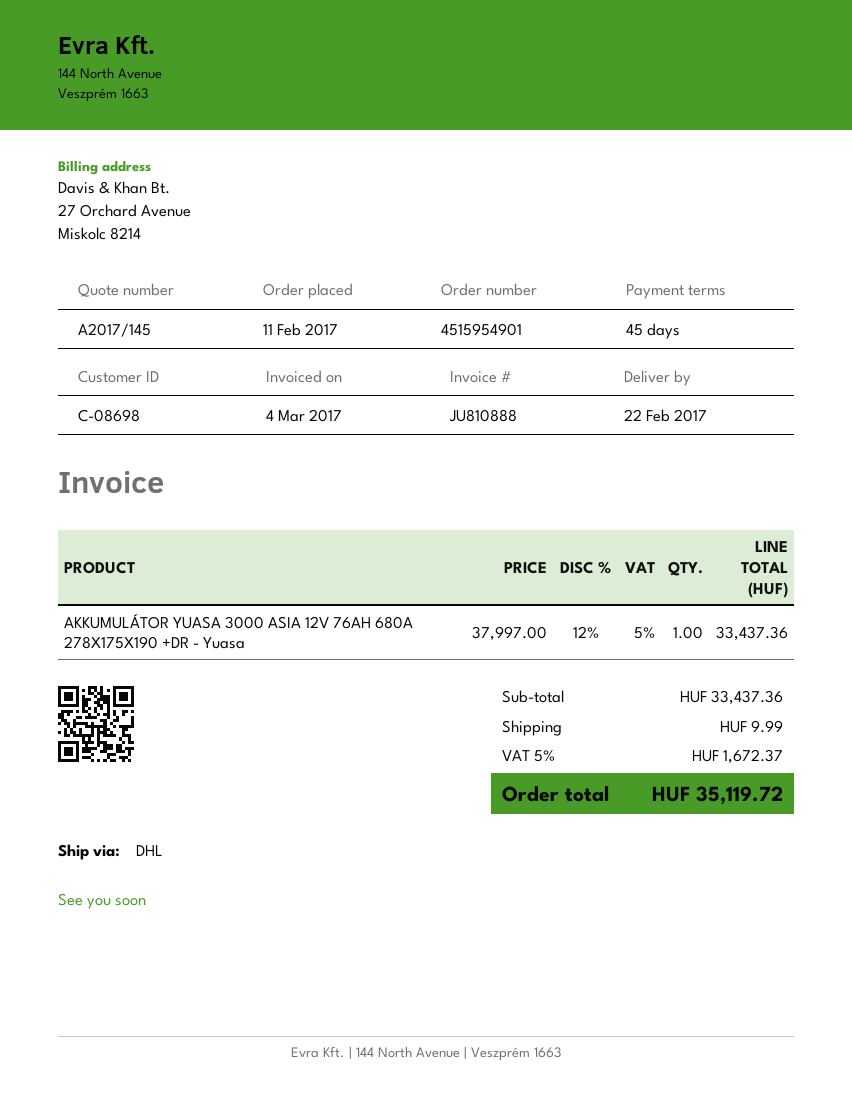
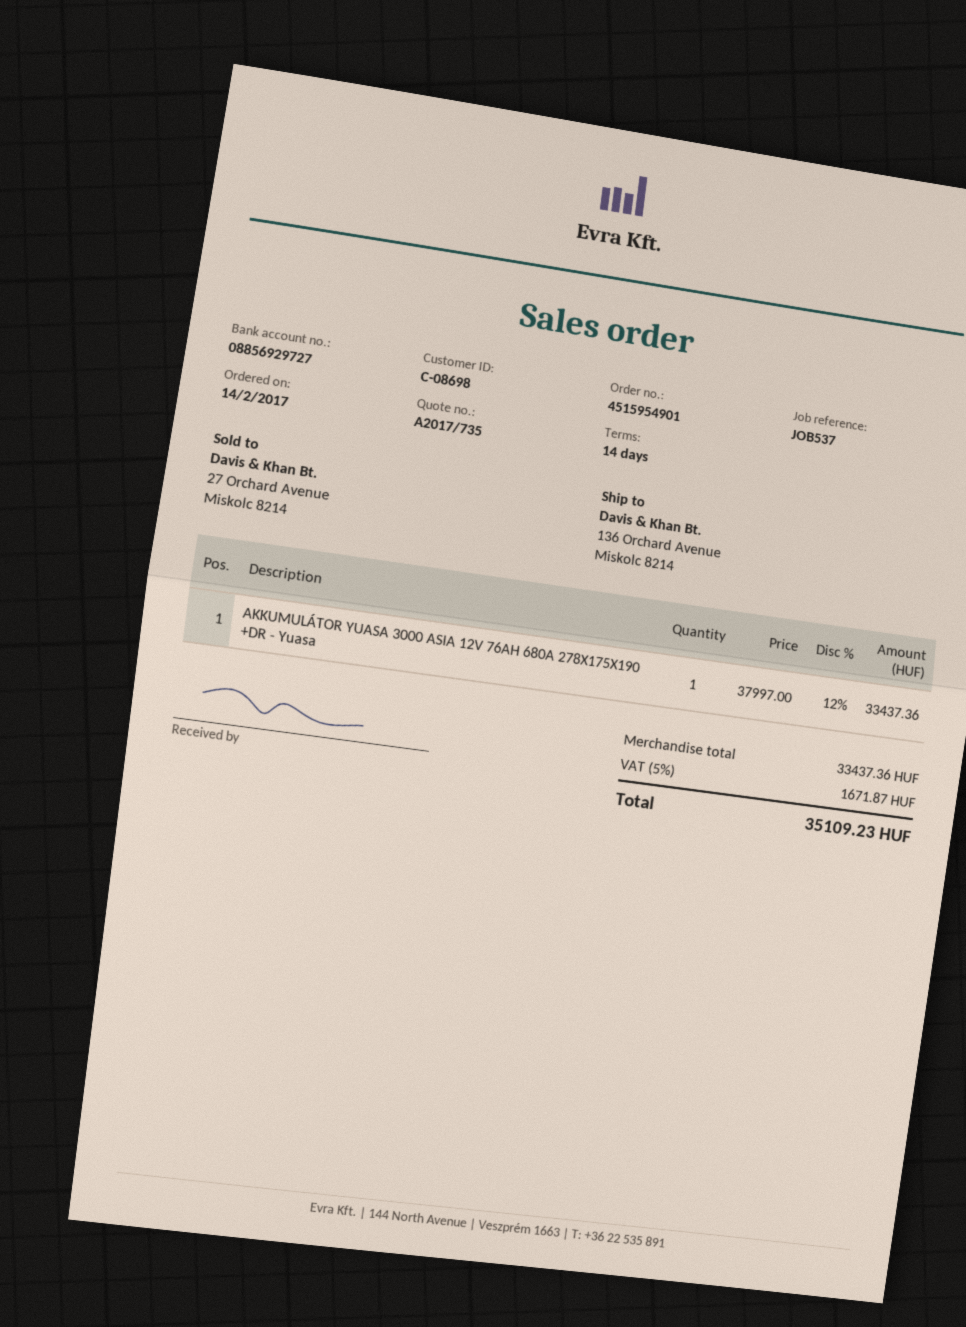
quote number: A2017/145 -> A2017/735
order date: 2017-02-11 -> 2017-02-14
payment terms: 45 days -> 14 days
shipping: 9.99 -> none
tax: 5% = 1672.37 -> 5% = 1671.87
total: 35119.72 -> 35109.23

